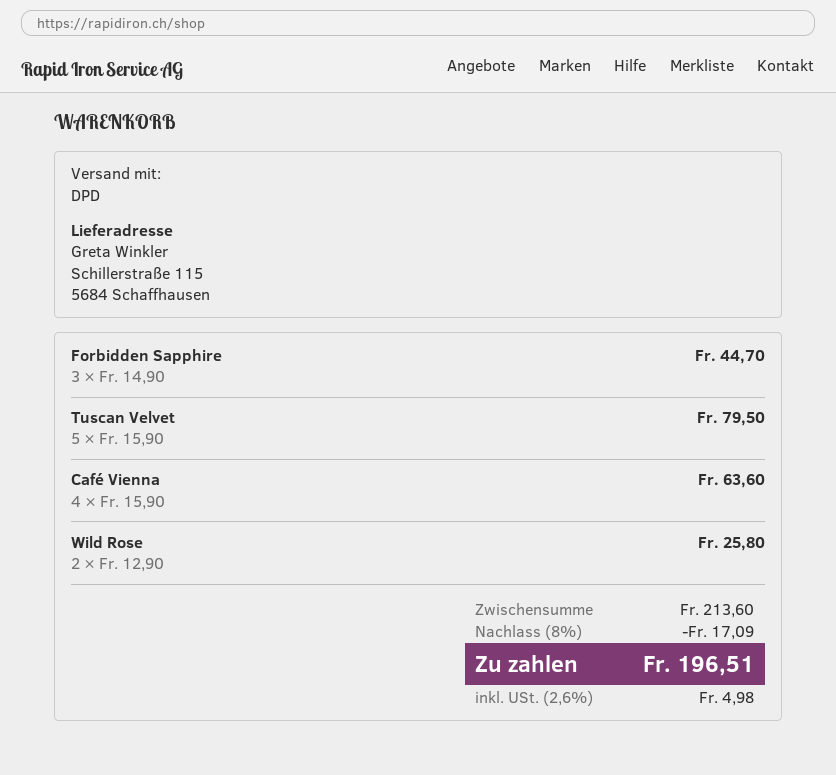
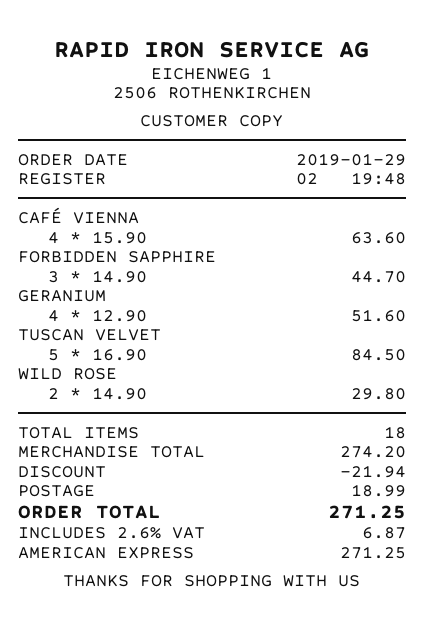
Tuscan Velvet: 5 x 15.90 = 79.50 -> 5 x 16.90 = 84.50
Wild Rose: 2 x 12.90 = 25.80 -> 2 x 14.90 = 29.80
GERANIUM: none -> 4 x 12.90 = 51.60
subtotal: 213.60 -> 274.20
discount: 17.09 -> 21.94
shipping: none -> 18.99
tax: 2.6% = 4.98 -> 2.6% = 6.87
total: 196.51 -> 271.25

